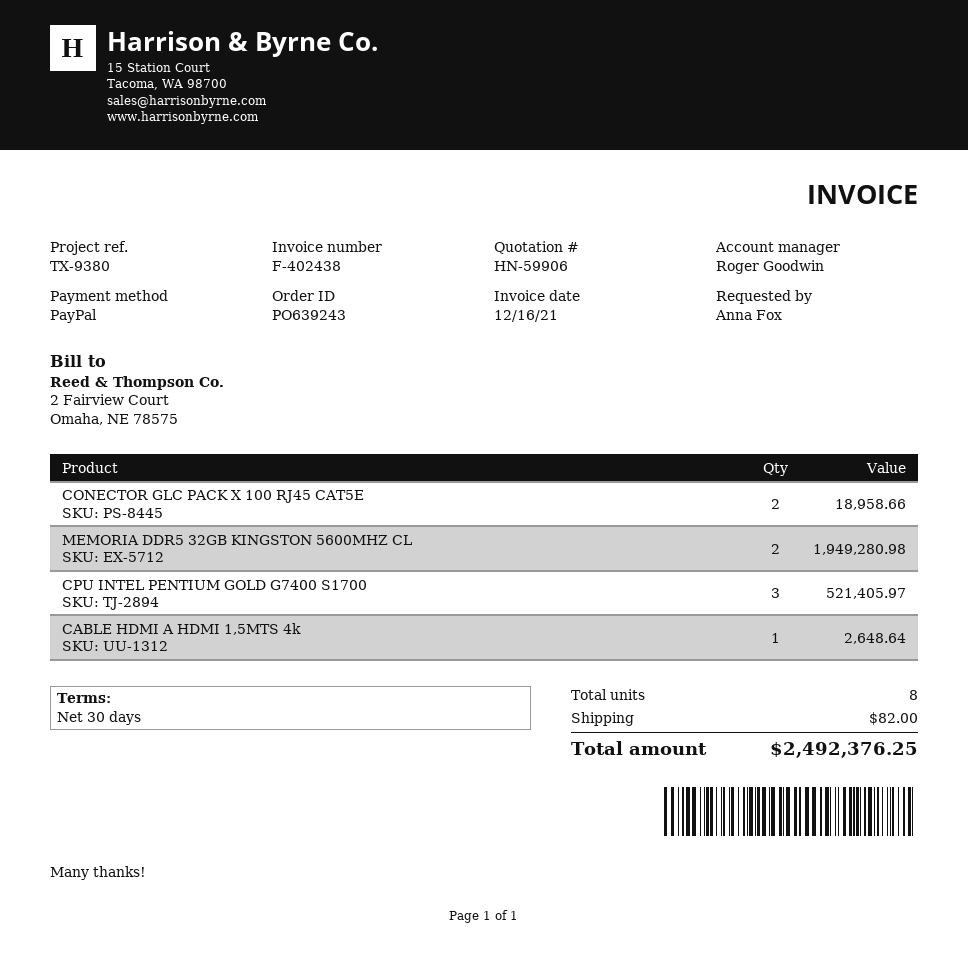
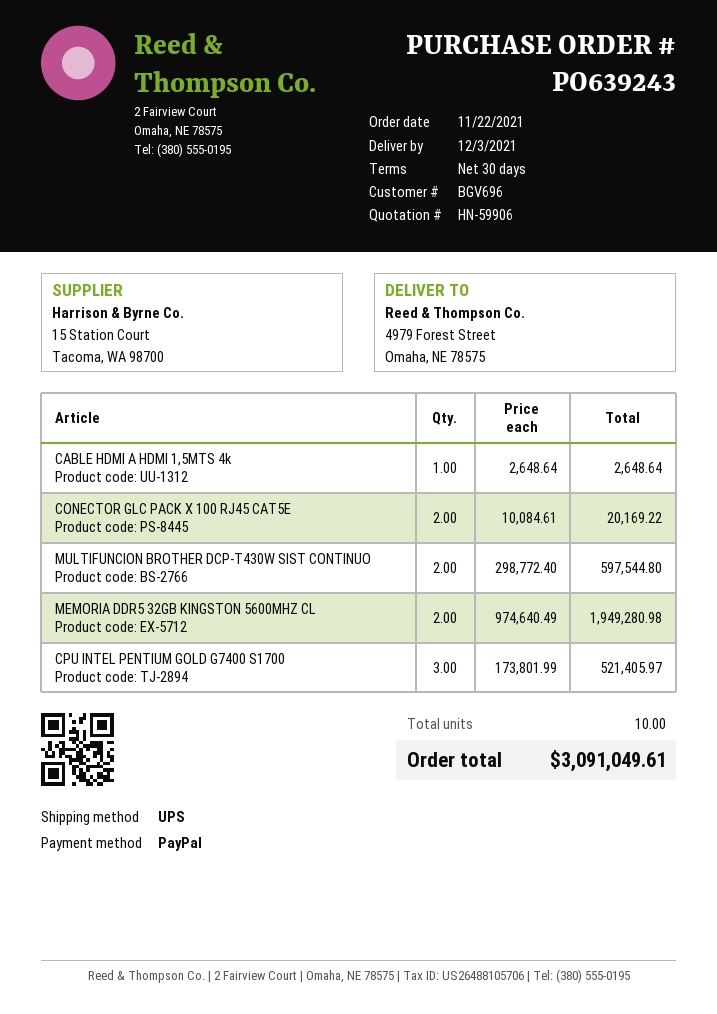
CONECTOR GLC PACK X 100 RJ45 CAT5E: 2 for 18958.66 -> 2 for 20169.22
MULTIFUNCION BROTHER DCP-T430W SIST CONTINUO: none -> 2 for 597544.80
total quantity: 8 -> 10
shipping: 82.00 -> none
total: 2492376.25 -> 3091049.61

